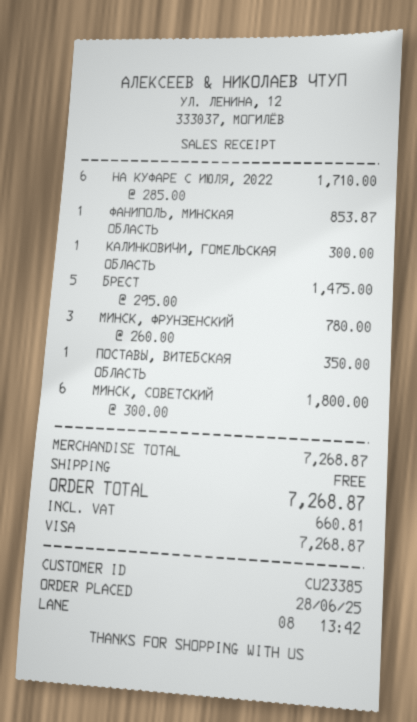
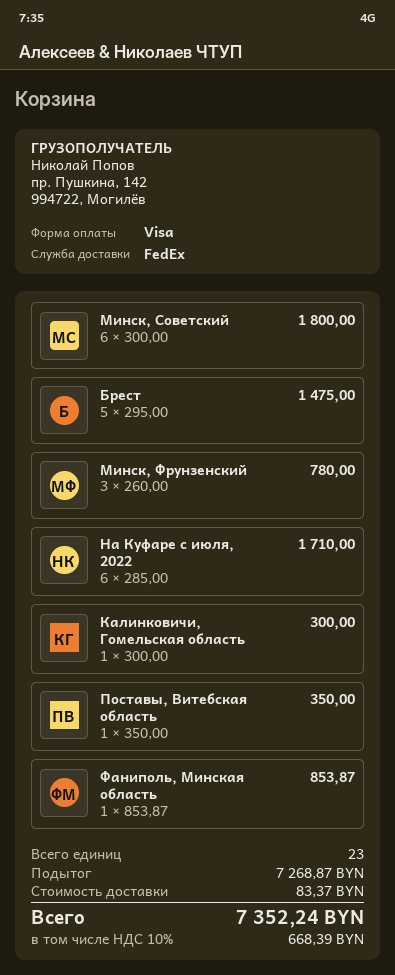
shipping: 0.00 -> 83.37
tax: 660.81 -> 668.39
total: 7268.87 -> 7352.24

